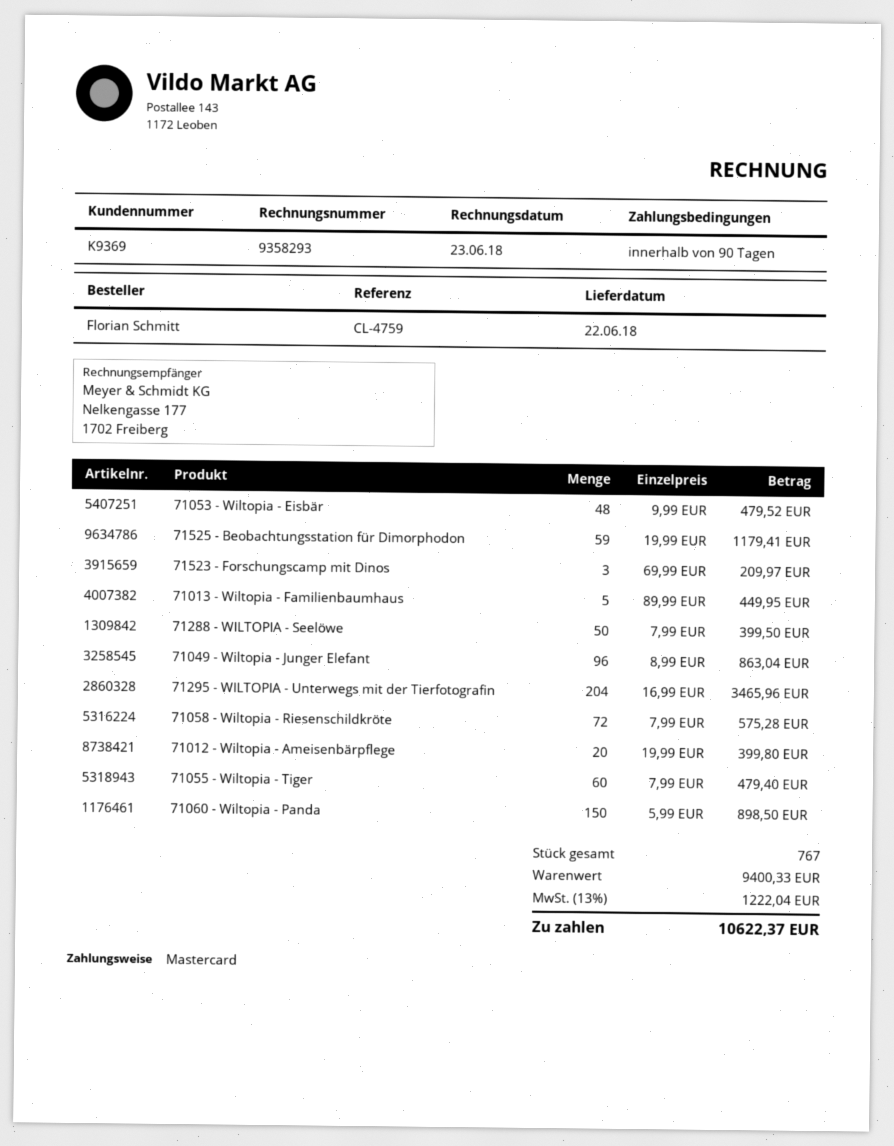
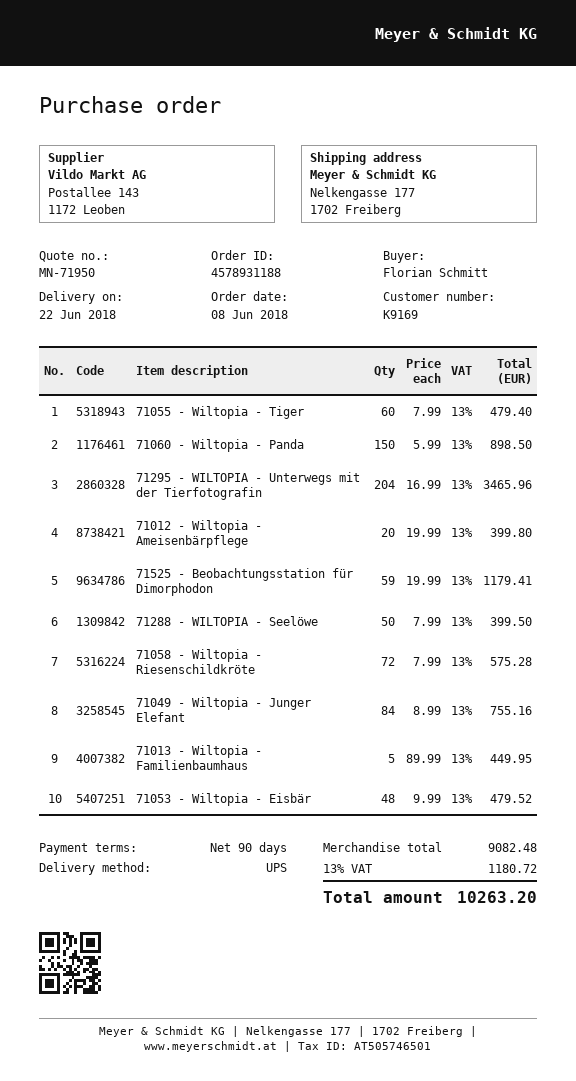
customer number: K9369 -> K9169
71523 - Forschungscamp mit Dinos: 3 x 69.99 = 209.97 -> none
71049 - Wiltopia - Junger Elefant: 96 x 8.99 = 863.04 -> 84 x 8.99 = 755.16
subtotal: 9400.33 -> 9082.48
tax: 13% = 1222.04 -> 13% = 1180.72
total: 10622.37 -> 10263.20

